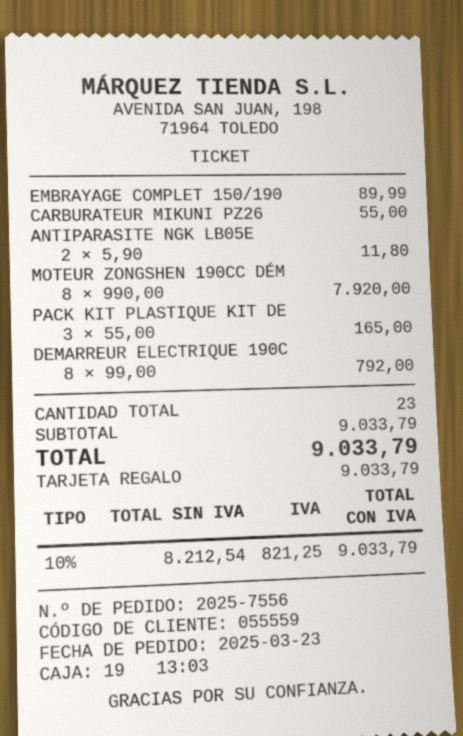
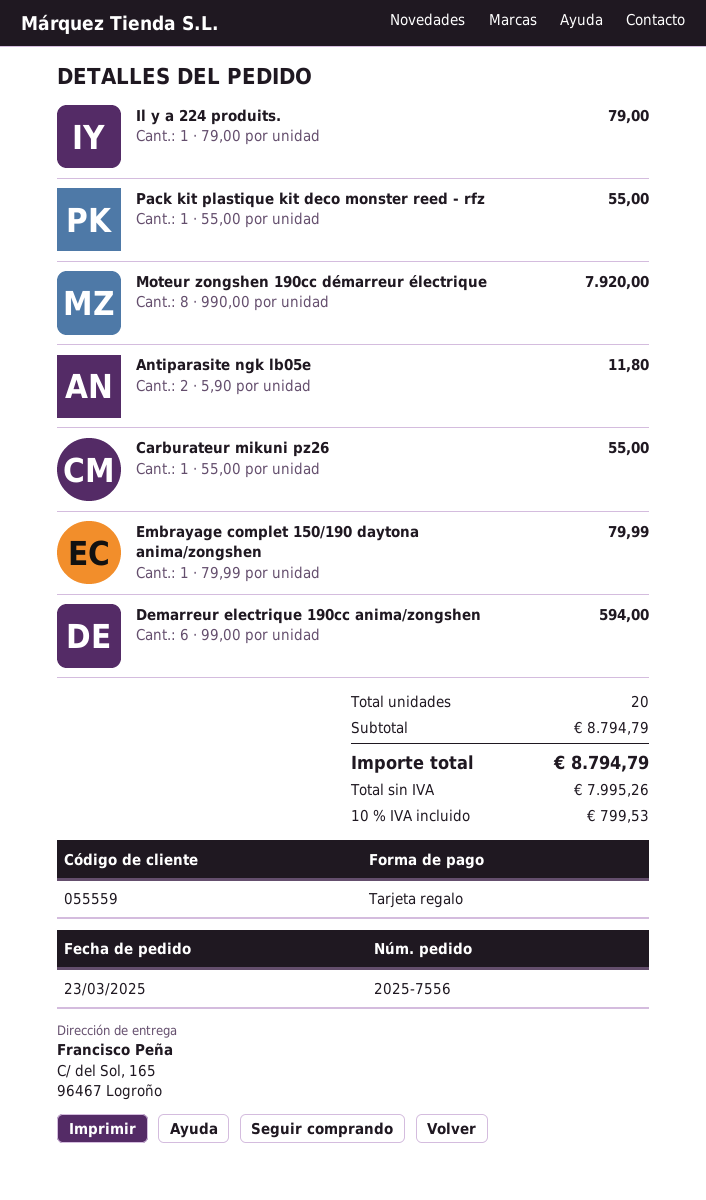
EMBRAYAGE COMPLET 150/190: 1 x 89.99 = 89.99 -> 1 x 79.99 = 79.99
PACK KIT PLASTIQUE KIT DE: 3 x 55.00 = 165.00 -> 1 x 55.00 = 55.00
DEMARREUR ELECTRIQUE 190C: 8 x 99.00 = 792.00 -> 6 x 99.00 = 594.00
Il y a 224 produits.: none -> 1 x 79.00 = 79.00
total quantity: 23 -> 20
subtotal: 9033.79 -> 8794.79
net: 8212.54 -> 7995.26
tax: 10% = 821.25 -> 10% = 799.53
total: 9033.79 -> 8794.79

